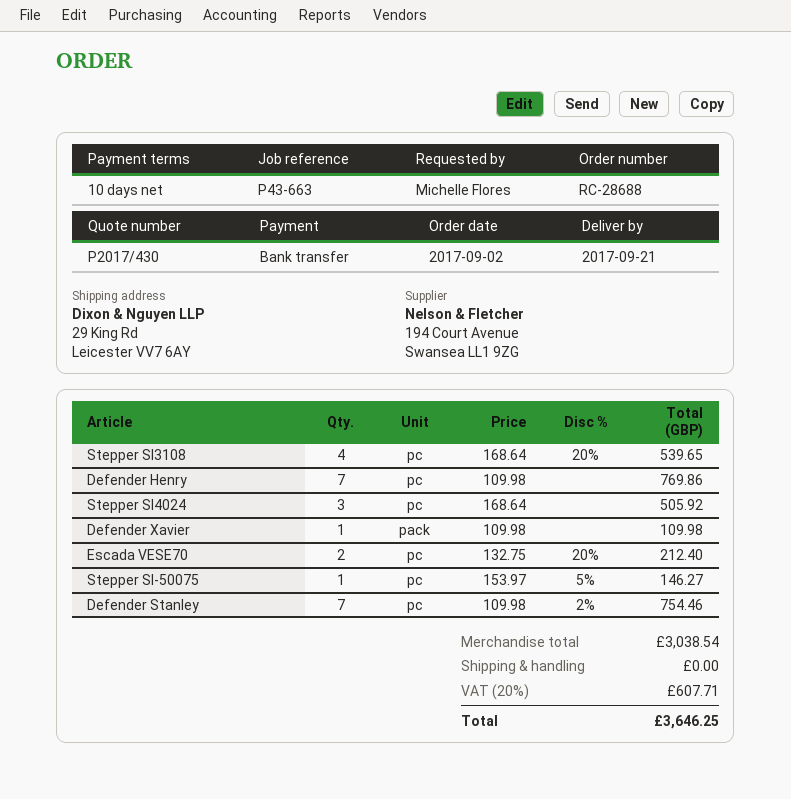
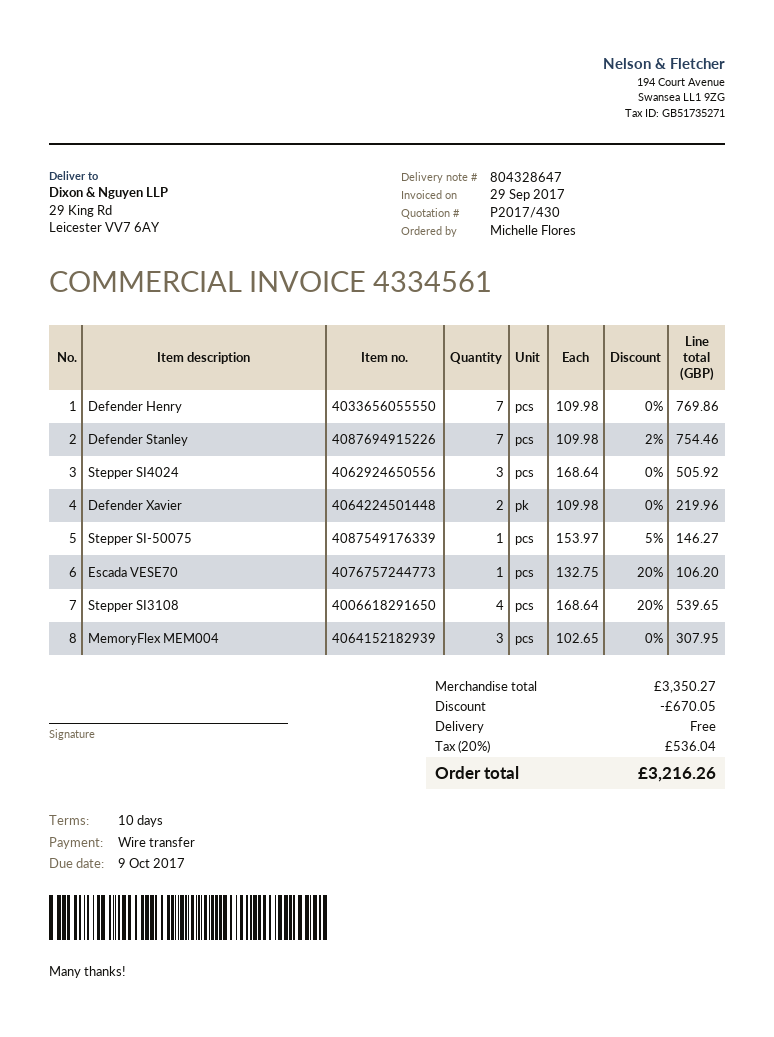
Defender Xavier: 1 x 109.98 = 109.98 -> 2 x 109.98 = 219.96
Escada VESE70: 2 x 132.75 - 20% = 212.40 -> 1 x 132.75 - 20% = 106.20
MemoryFlex MEM004: none -> 3 x 102.65 = 307.95
subtotal: 3038.54 -> 3350.27
discount: none -> 670.05
tax: 20% = 607.71 -> 20% = 536.04
total: 3646.25 -> 3216.26

